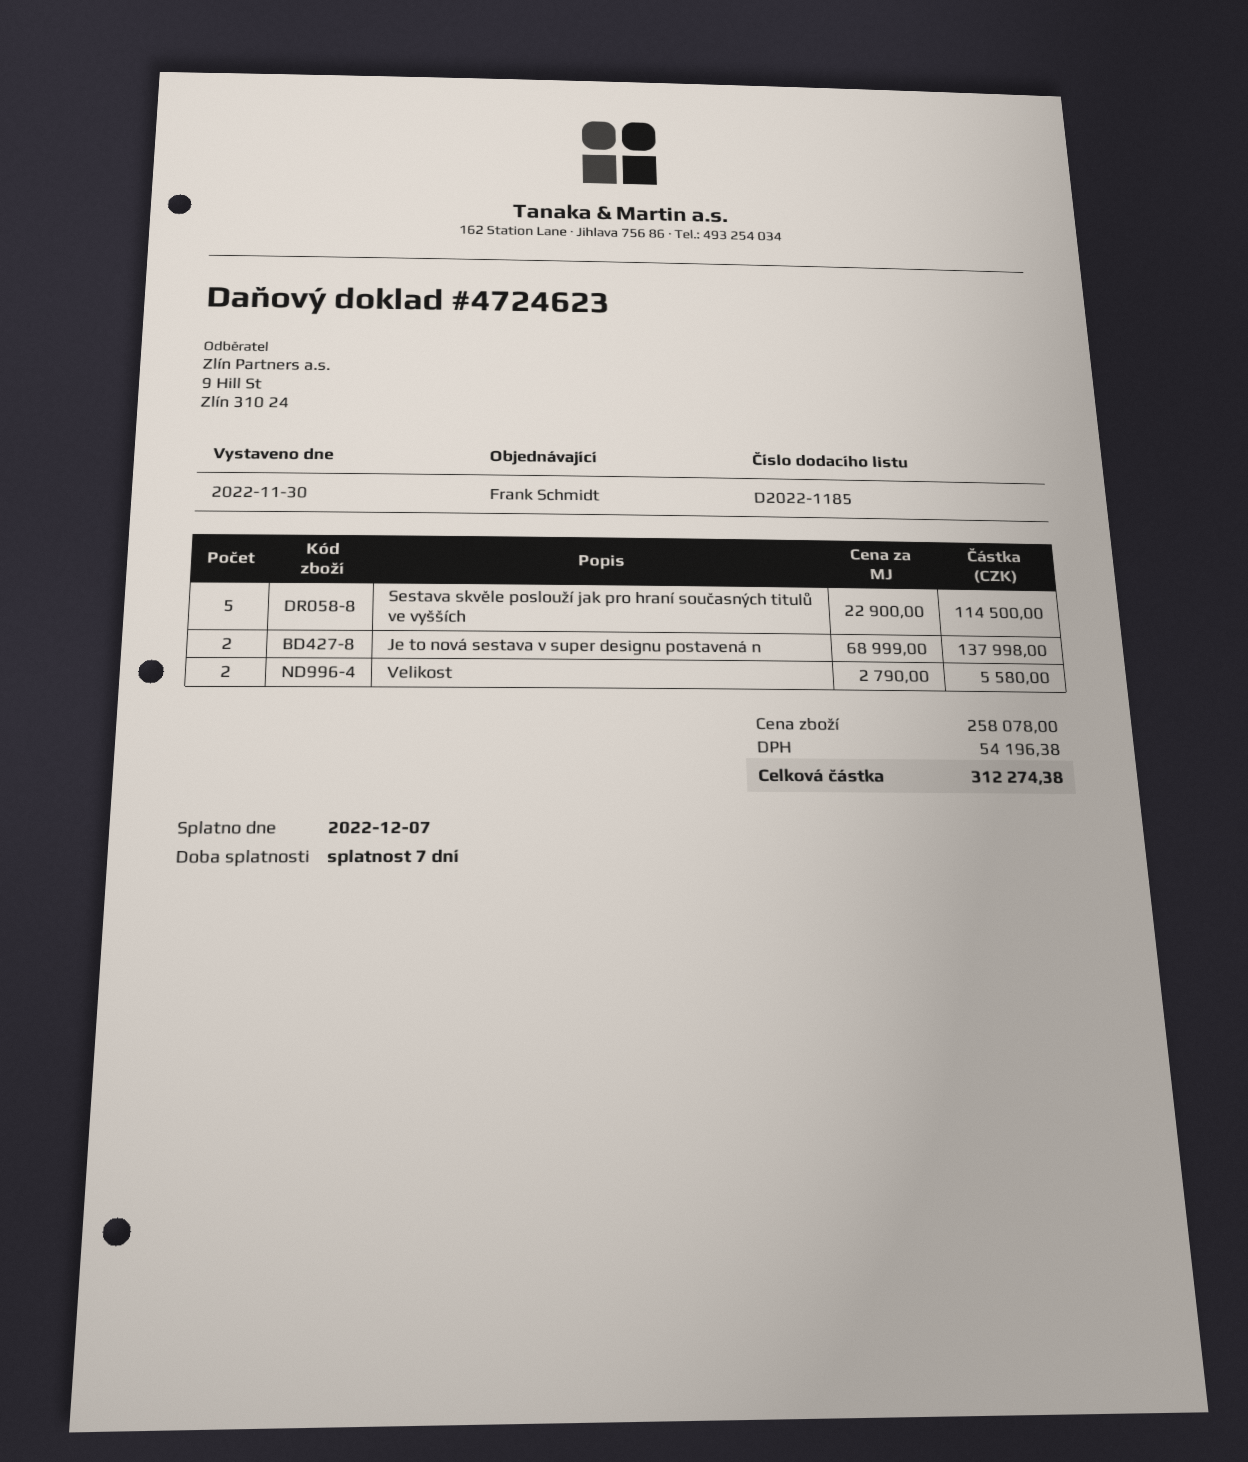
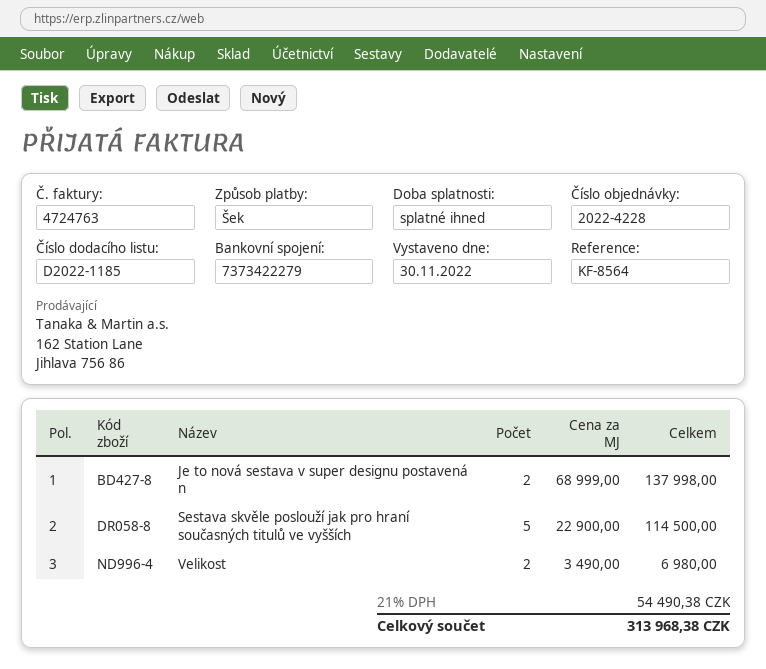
invoice number: 4724623 -> 4724763
payment terms: 7 days -> on receipt
Velikost: 2 x 2790.00 = 5580.00 -> 2 x 3490.00 = 6980.00
tax: 54196.38 -> 54490.38
total: 312274.38 -> 313968.38

